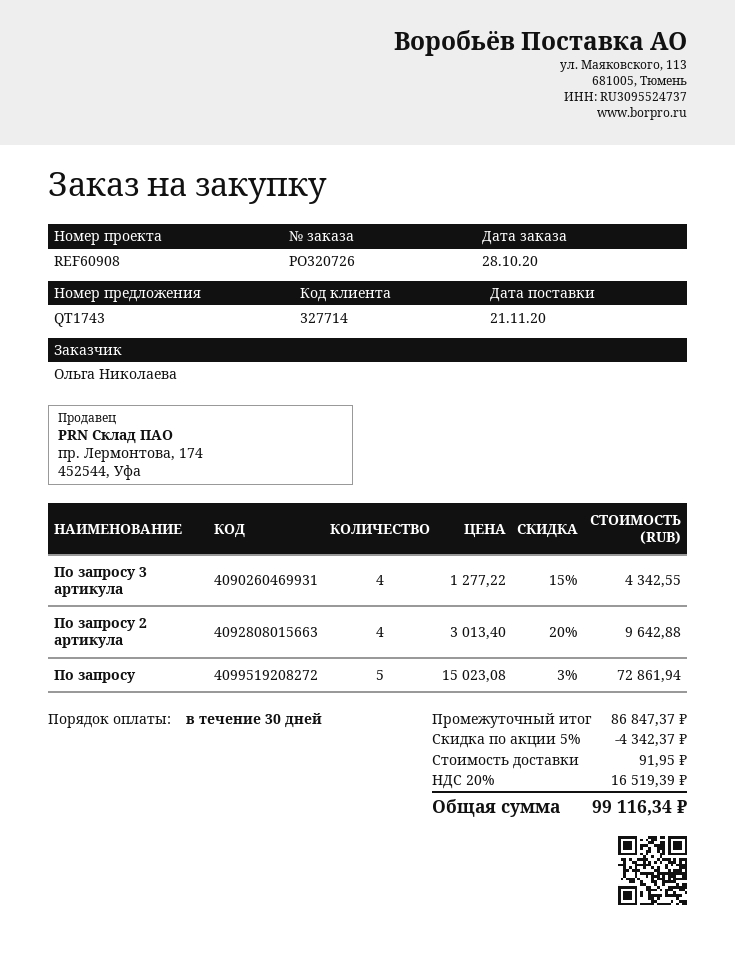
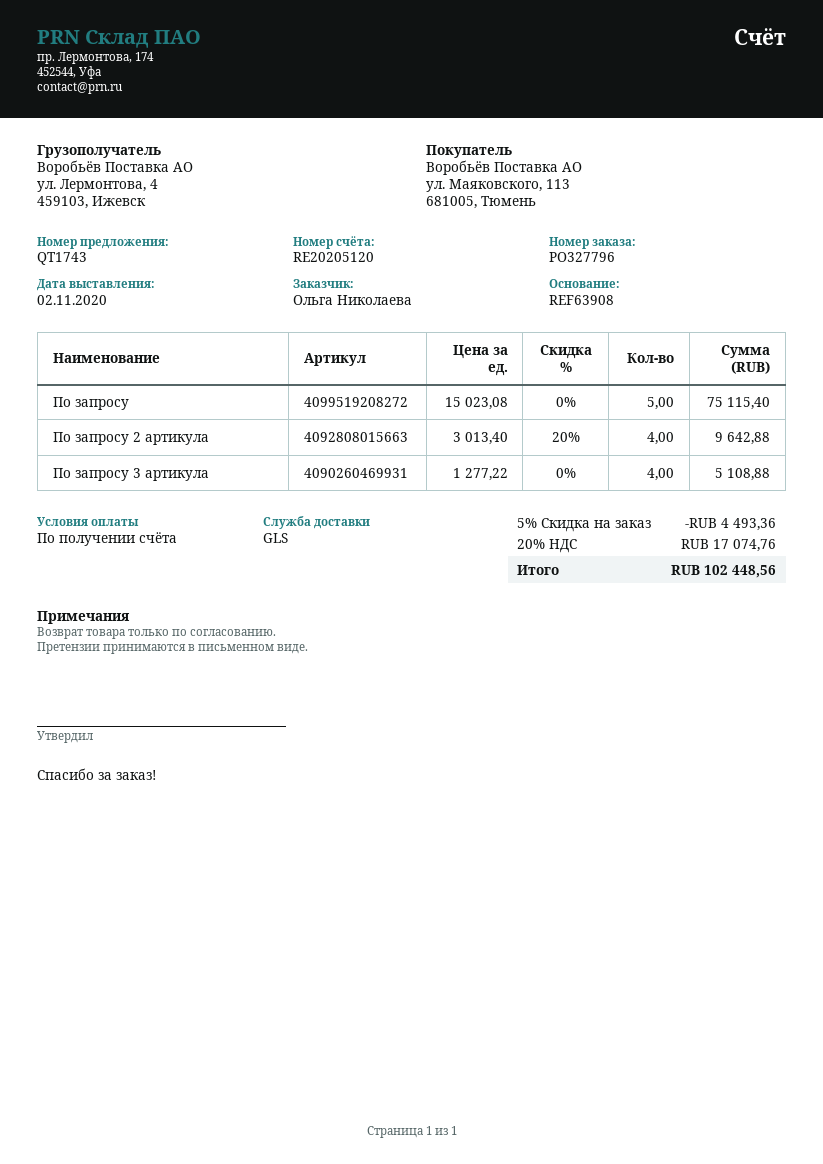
order number: PO320726 -> PO327796
payment terms: 30 days -> on receipt
reference: REF60908 -> REF63908
По запросу 3 артикула: 4 x 1277.22 - 15% = 4342.55 -> 4 x 1277.22 = 5108.88
По запросу: 5 x 15023.08 - 3% = 72861.94 -> 5 x 15023.08 = 75115.40
discount: 5% = 4342.37 -> 5% = 4493.36
shipping: 91.95 -> none
tax: 20% = 16519.39 -> 20% = 17074.76
total: 99116.34 -> 102448.56

